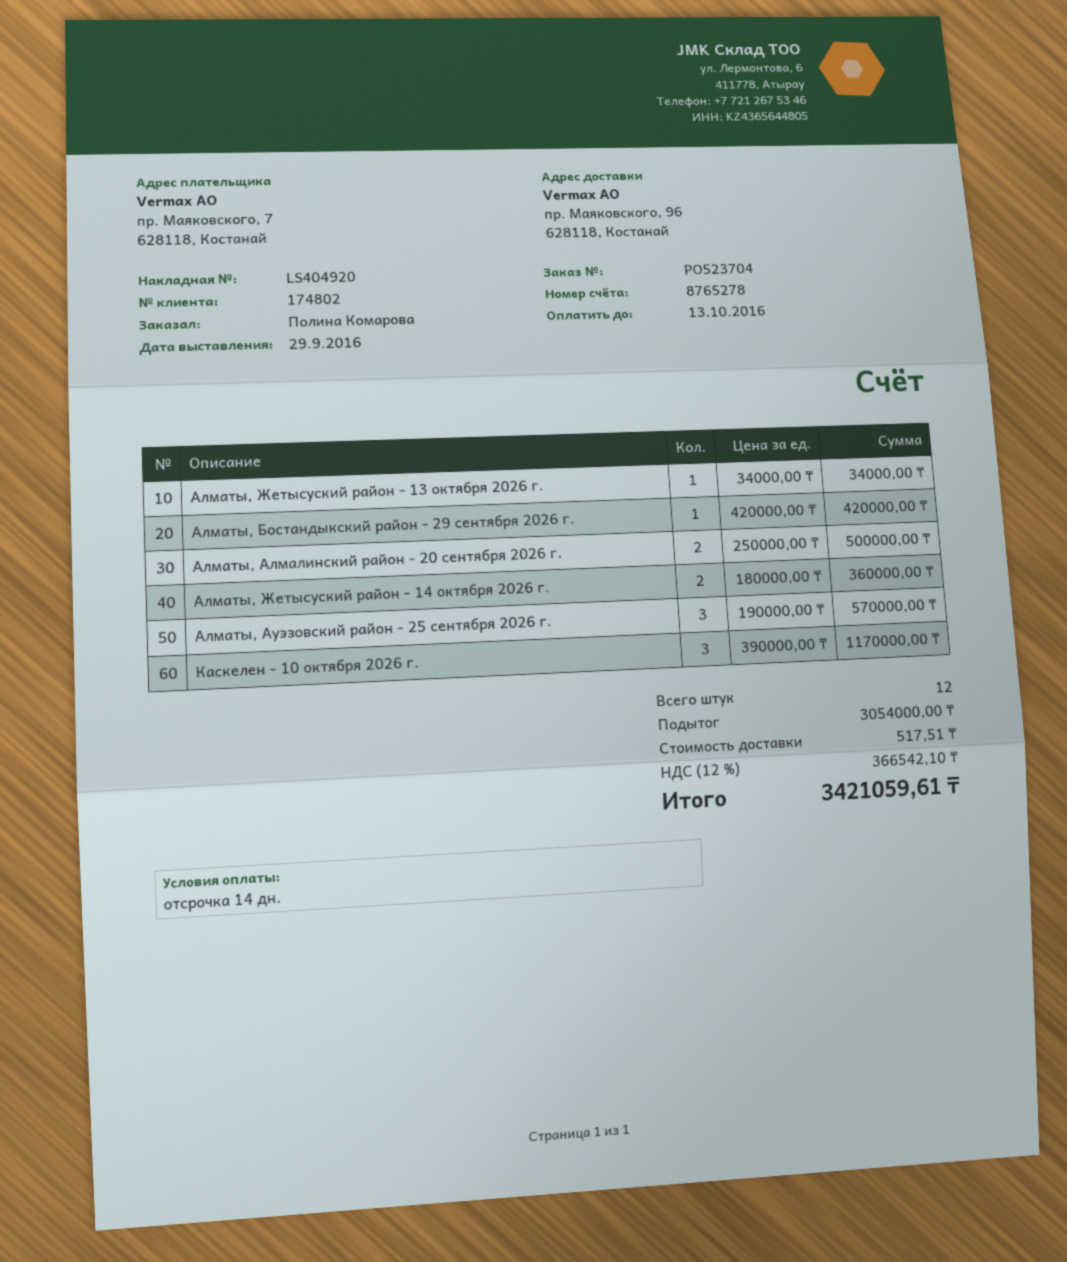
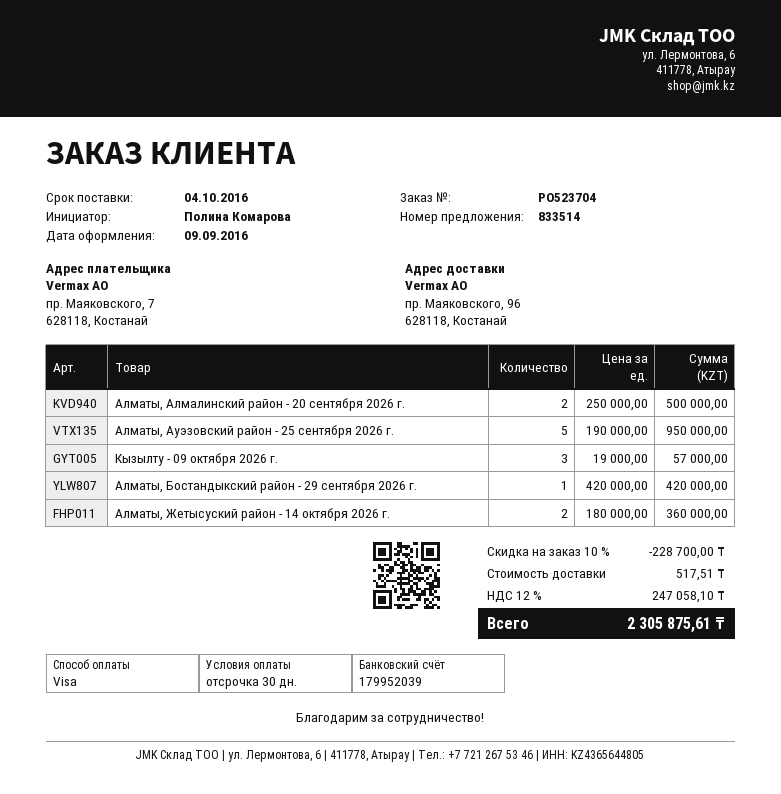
payment terms: 14 days -> 30 days
Алматы, Жетысуский район - 13 октября 2026 г.: 1 x 34000.00 = 34000.00 -> none
Алматы, Ауэзовский район - 25 сентября 2026 г.: 3 x 190000.00 = 570000.00 -> 5 x 190000.00 = 950000.00
Каскелен - 10 октября 2026 г.: 3 x 390000.00 = 1170000.00 -> none
Кызылту - 09 октября 2026 г.: none -> 3 x 19000.00 = 57000.00
discount: none -> 10% = 228700.00
tax: 12% = 366542.10 -> 12% = 247058.10
total: 3421059.61 -> 2305875.61

